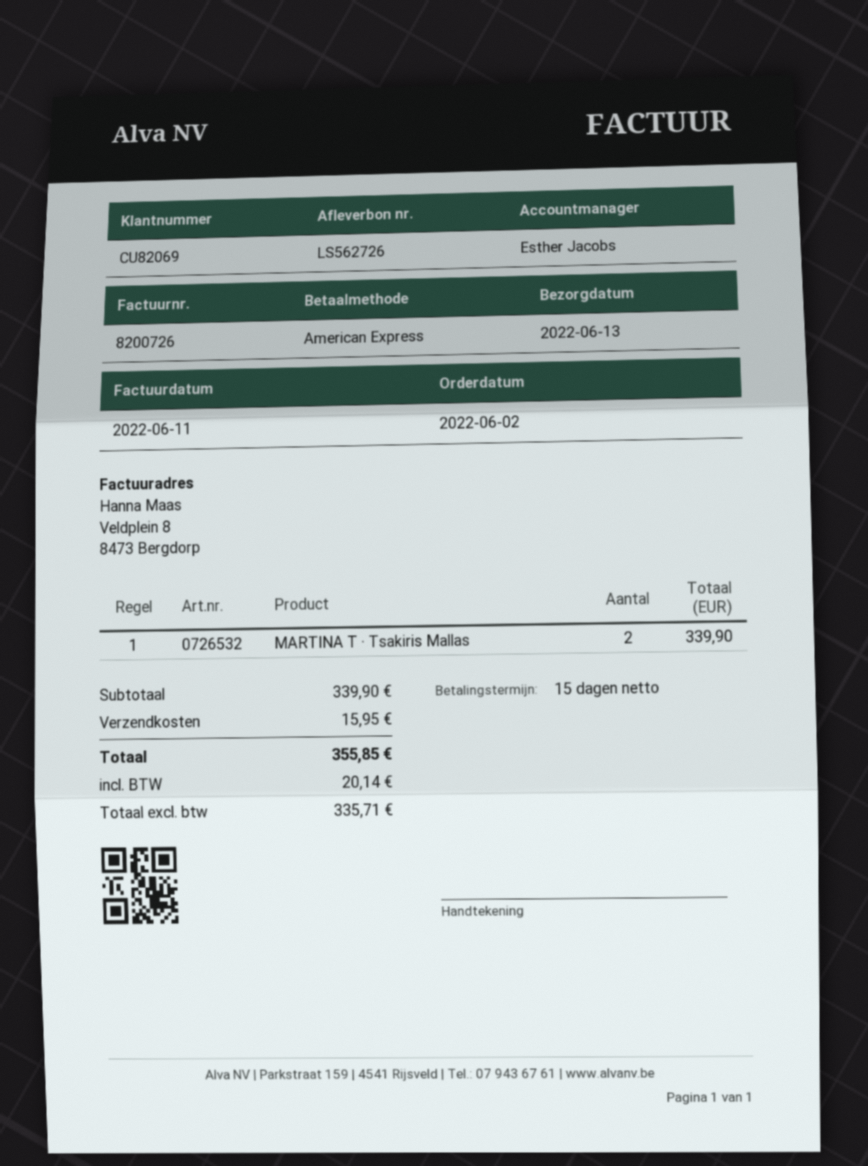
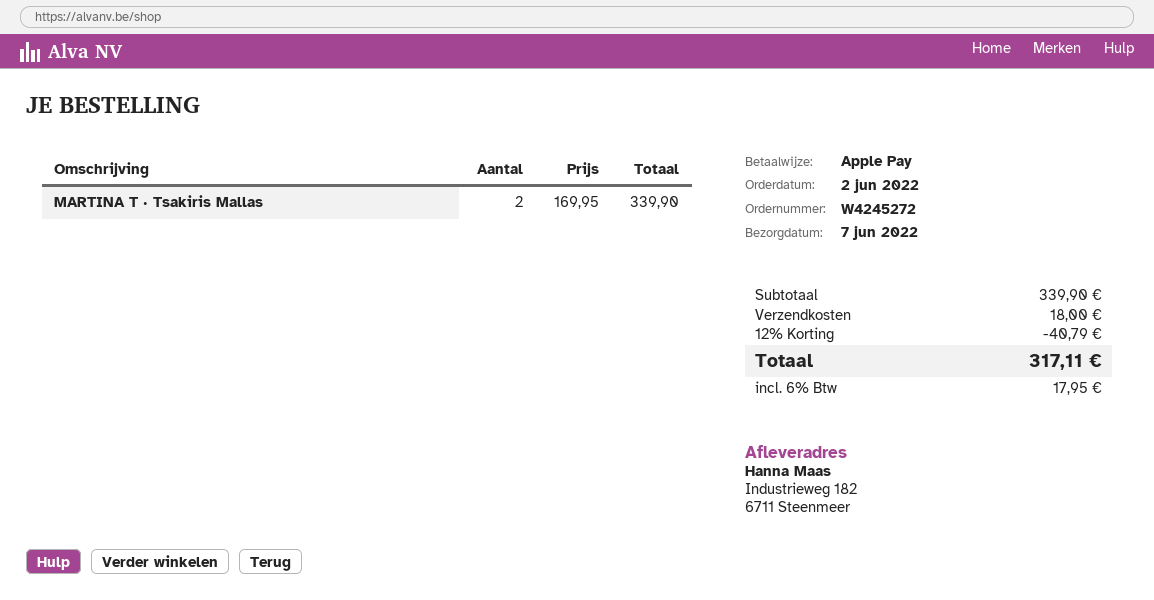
delivery date: 2022-06-13 -> 2022-06-07
payment method: American Express -> Apple Pay
discount: none -> 12% = 40.79
shipping: 15.95 -> 18.00
tax: 20.14 -> 17.95
total: 355.85 -> 317.11

